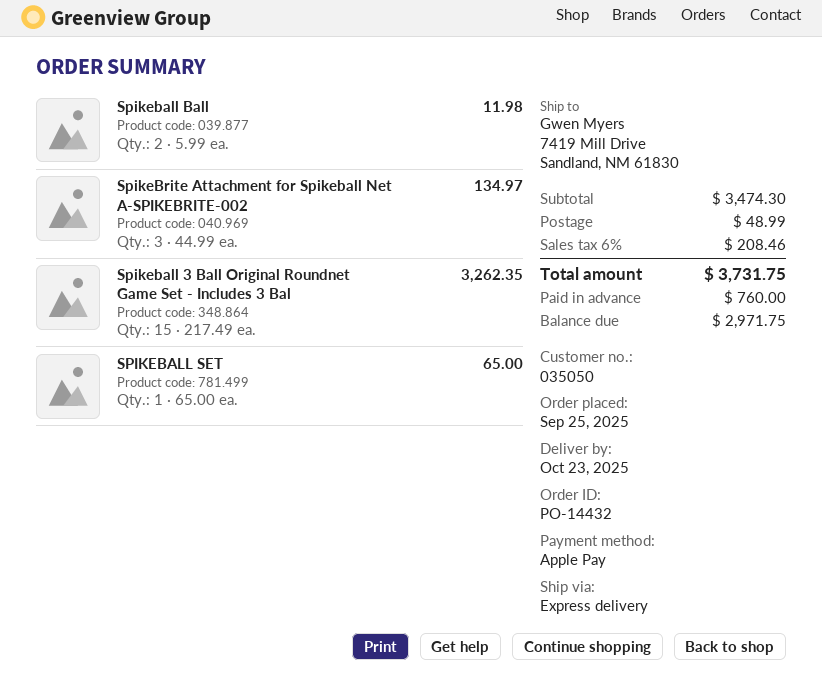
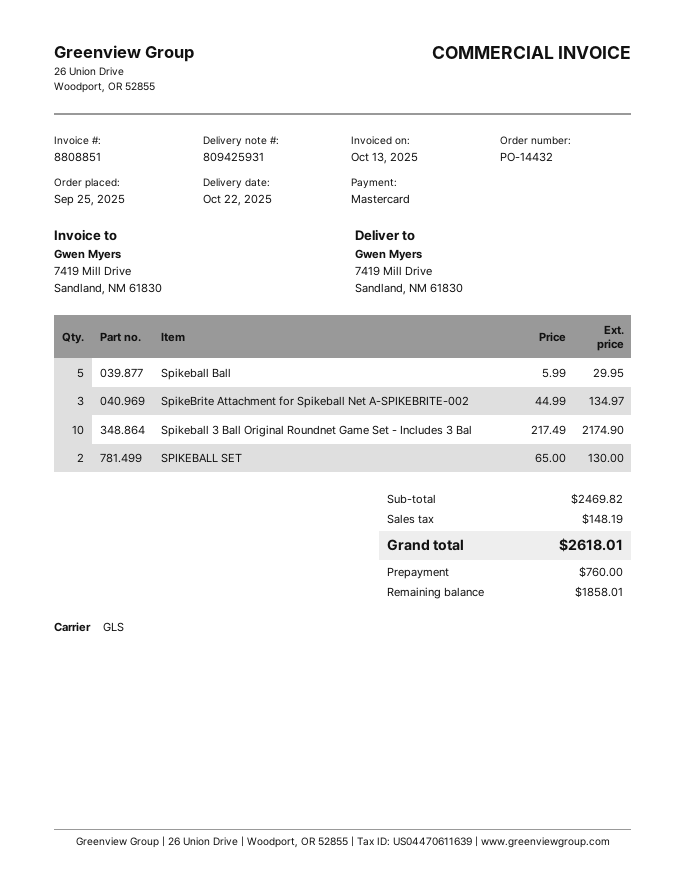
delivery date: 2025-10-23 -> 2025-10-22
payment method: Apple Pay -> Mastercard
shipping method: express -> GLS
Spikeball Ball: 2 x 5.99 = 11.98 -> 5 x 5.99 = 29.95
Spikeball 3 Ball Original Roundnet Game Set - Includes 3 Bal: 15 x 217.49 = 3262.35 -> 10 x 217.49 = 2174.90
SPIKEBALL SET: 1 x 65.00 = 65.00 -> 2 x 65.00 = 130.00
subtotal: 3474.30 -> 2469.82
shipping: 48.99 -> none
tax: 208.46 -> 148.19
total: 3731.75 -> 2618.01
balance: 2971.75 -> 1858.01

